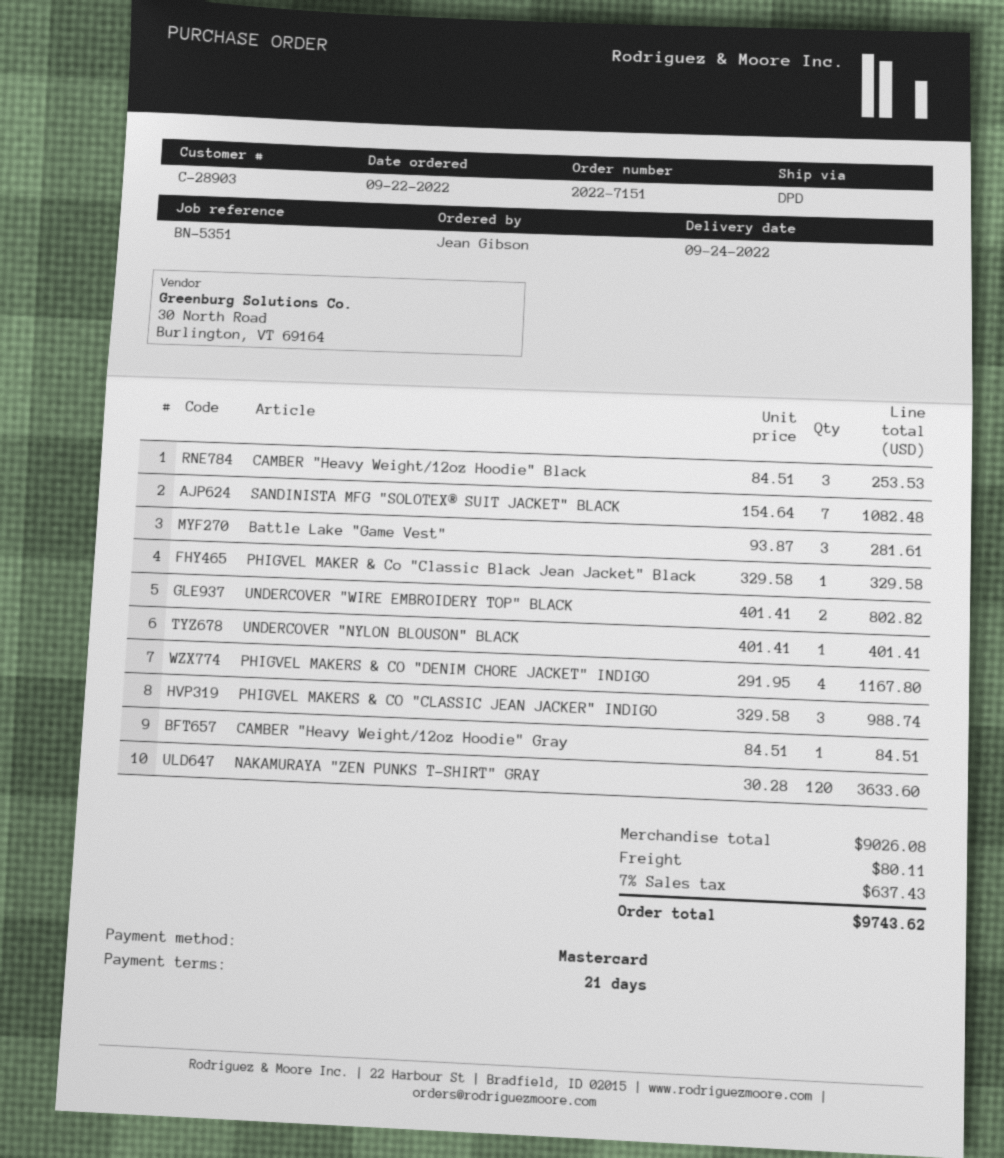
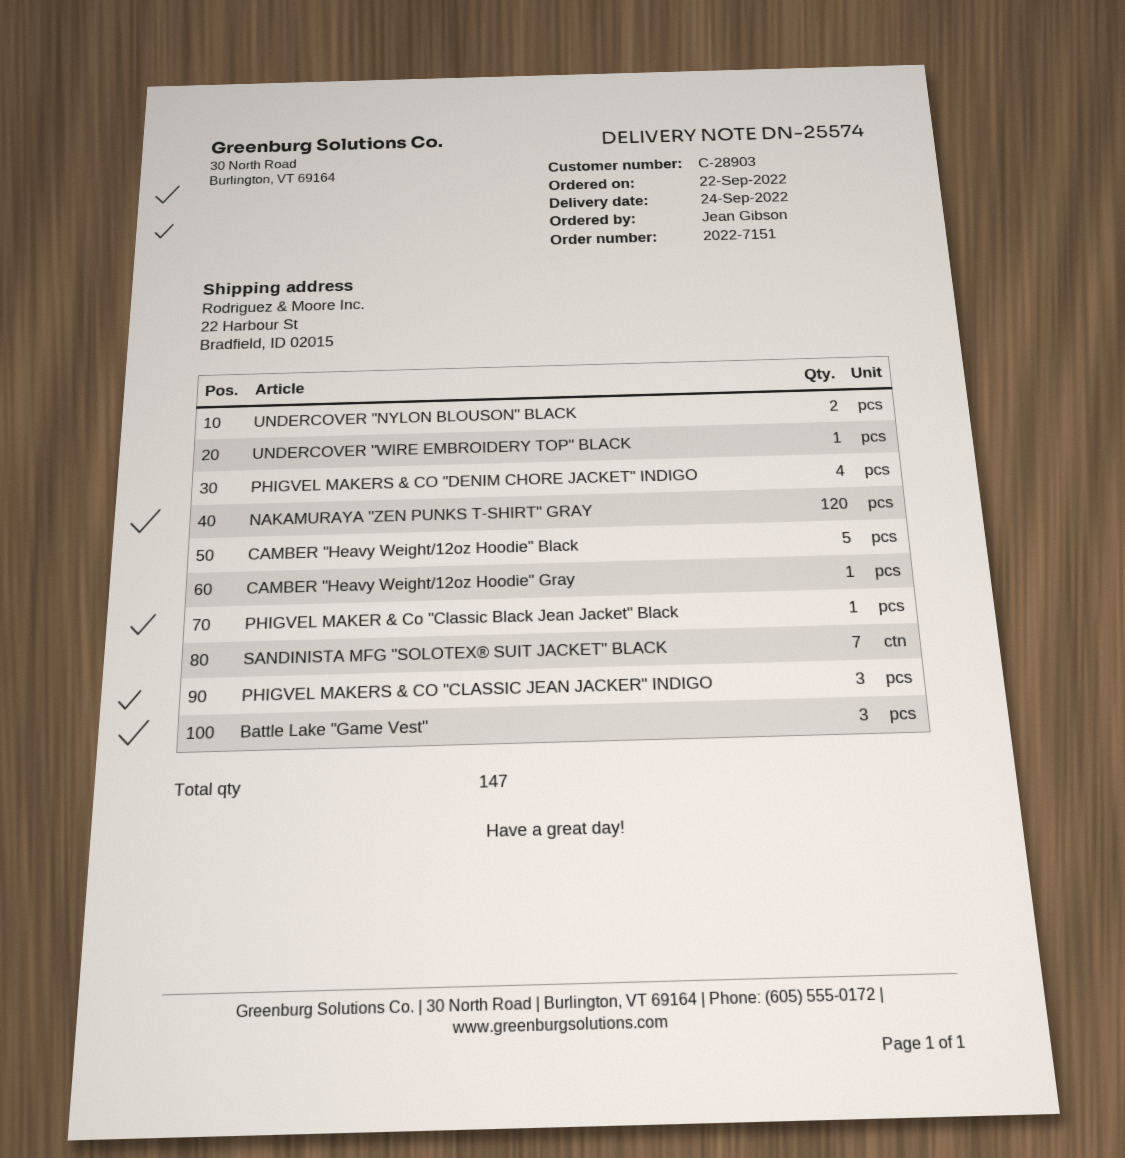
CAMBER "Heavy Weight/12oz Hoodie" Black: 3 -> 5
UNDERCOVER "WIRE EMBROIDERY TOP" BLACK: 2 -> 1
UNDERCOVER "NYLON BLOUSON" BLACK: 1 -> 2

